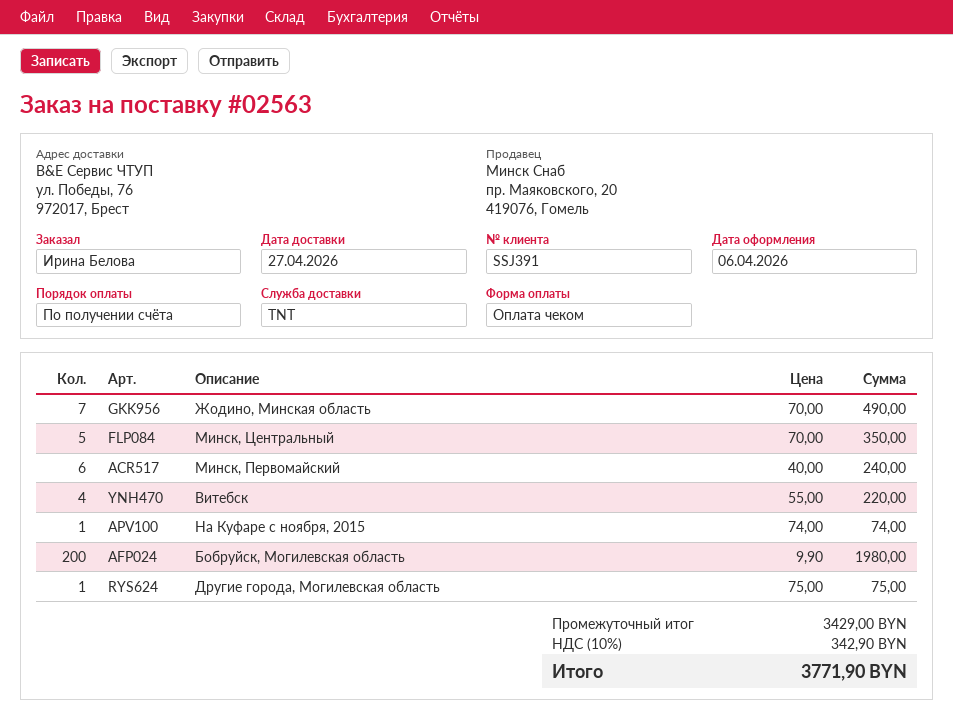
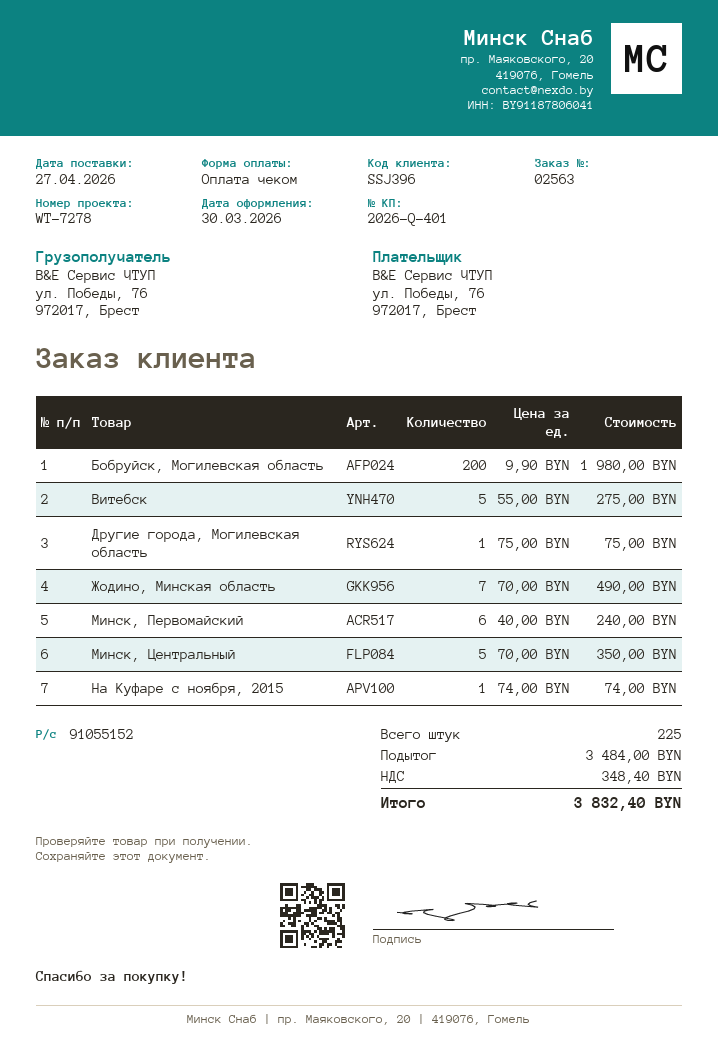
order date: 2026-04-06 -> 2026-03-30
customer number: SSJ391 -> SSJ396
Витебск: 4 x 55.00 = 220.00 -> 5 x 55.00 = 275.00
subtotal: 3429.00 -> 3484.00
tax: 342.90 -> 348.40
total: 3771.90 -> 3832.40

